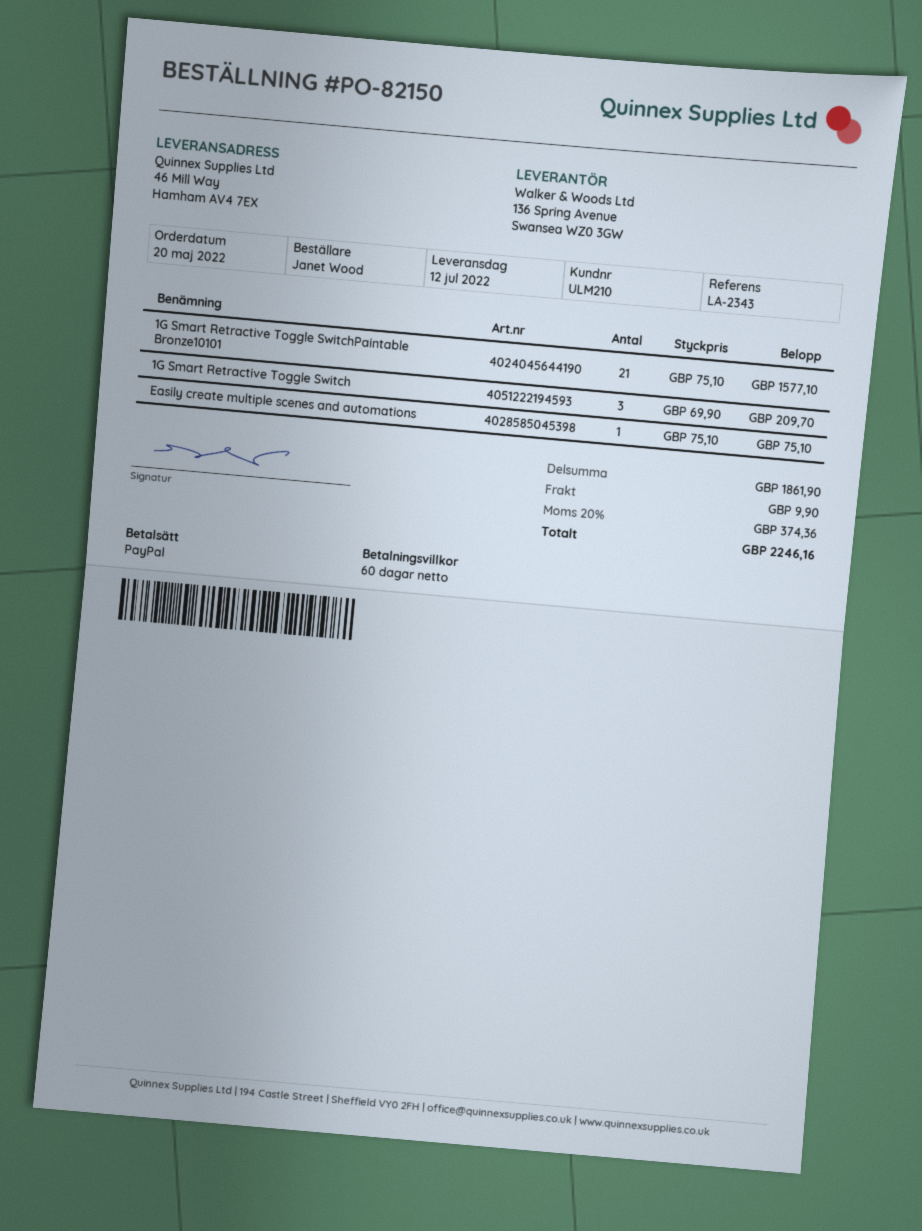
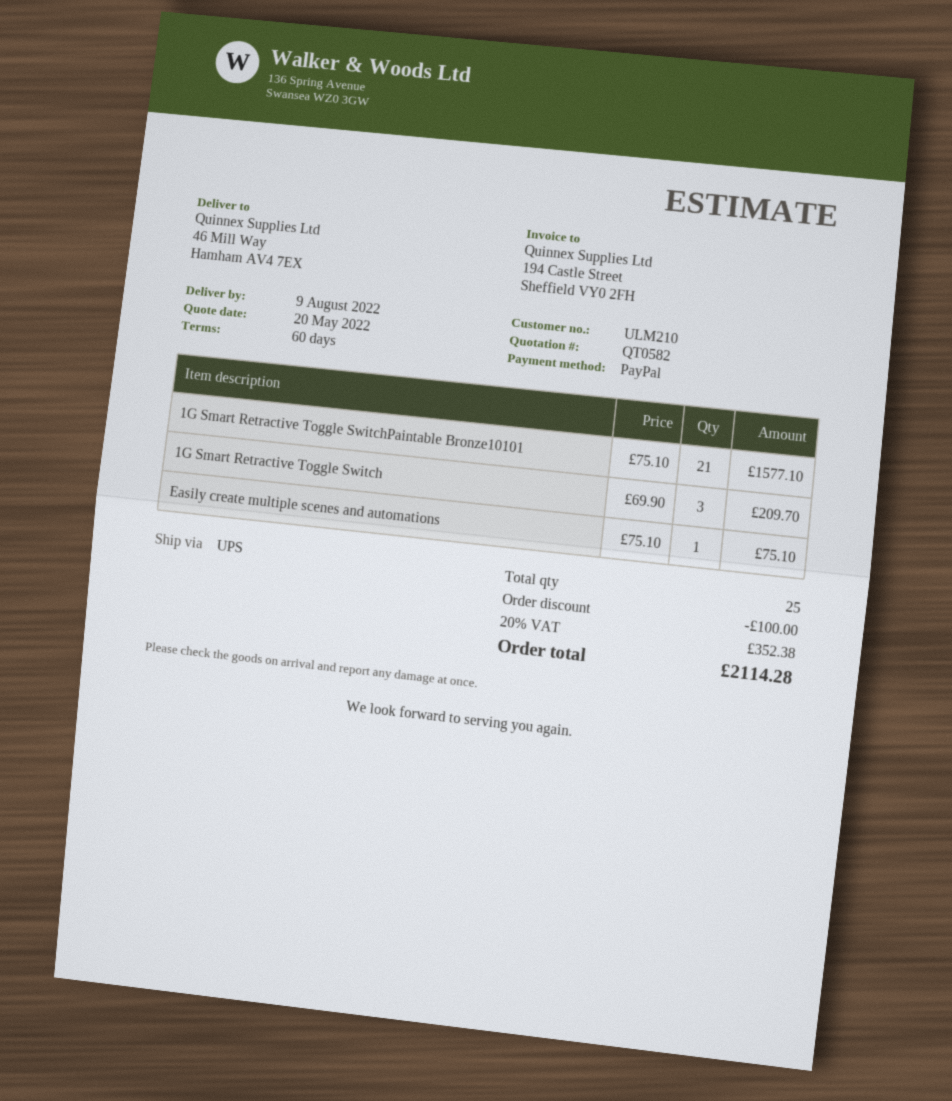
delivery date: 2022-07-12 -> 2022-08-09
discount: none -> 100.00
shipping: 9.90 -> none
tax: 20% = 374.36 -> 20% = 352.38
total: 2246.16 -> 2114.28

